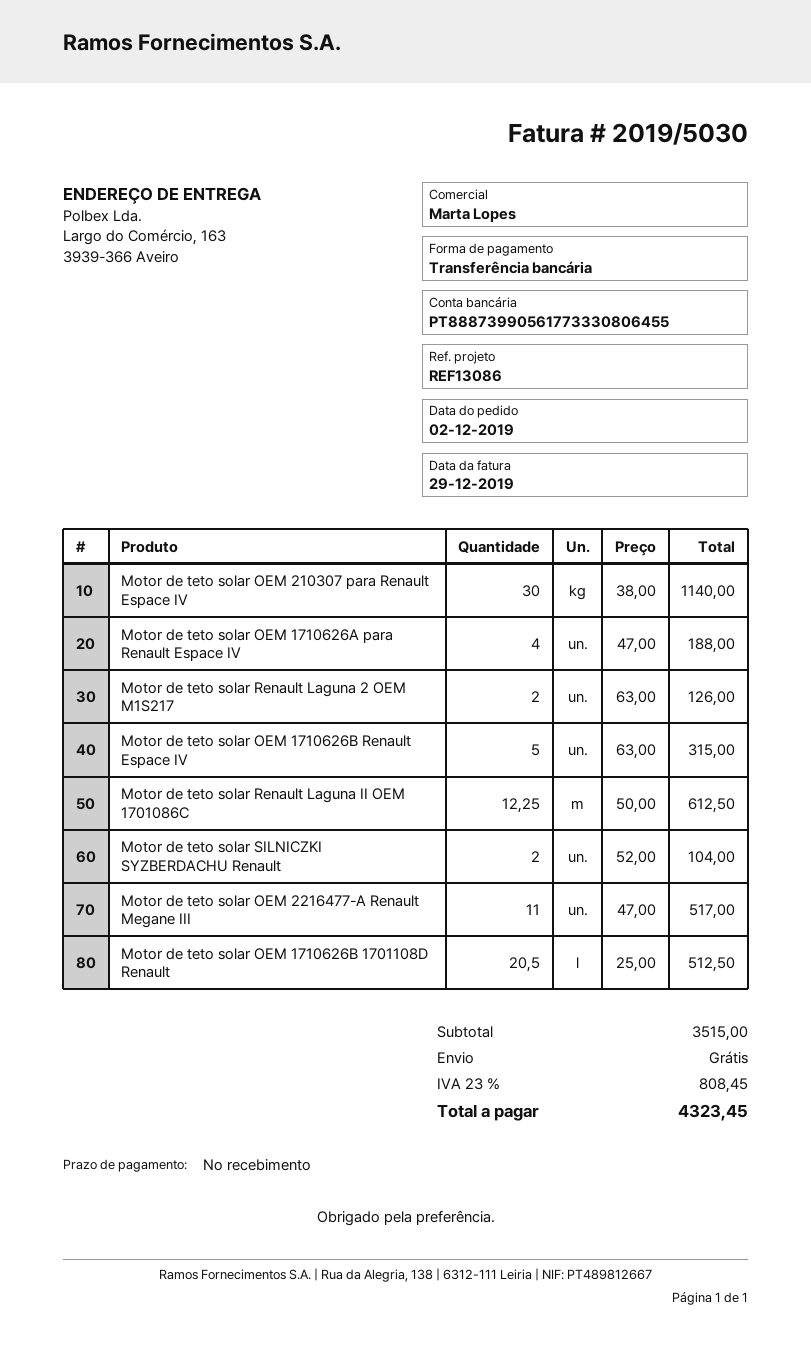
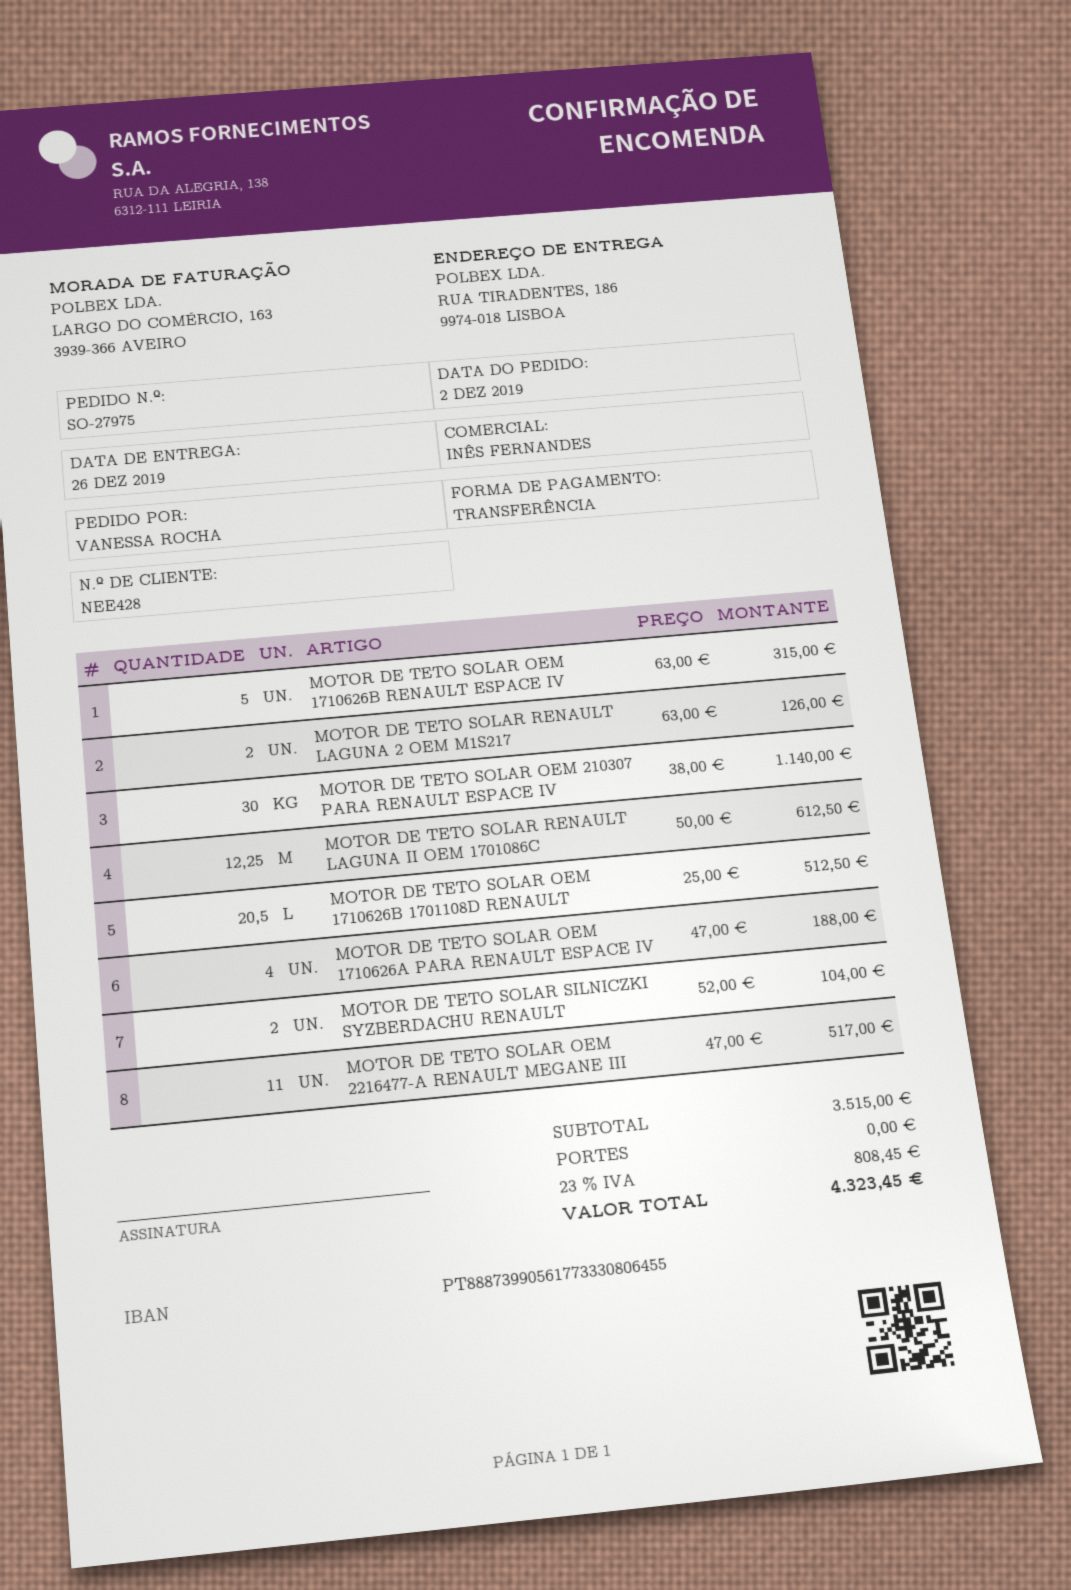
sales rep: Marta Lopes -> INÊS FERNANDES
ship to: Largo do Comércio, 163, 3939-366 Aveiro -> RUA TIRADENTES, 186, 9974-018 LISBOA

